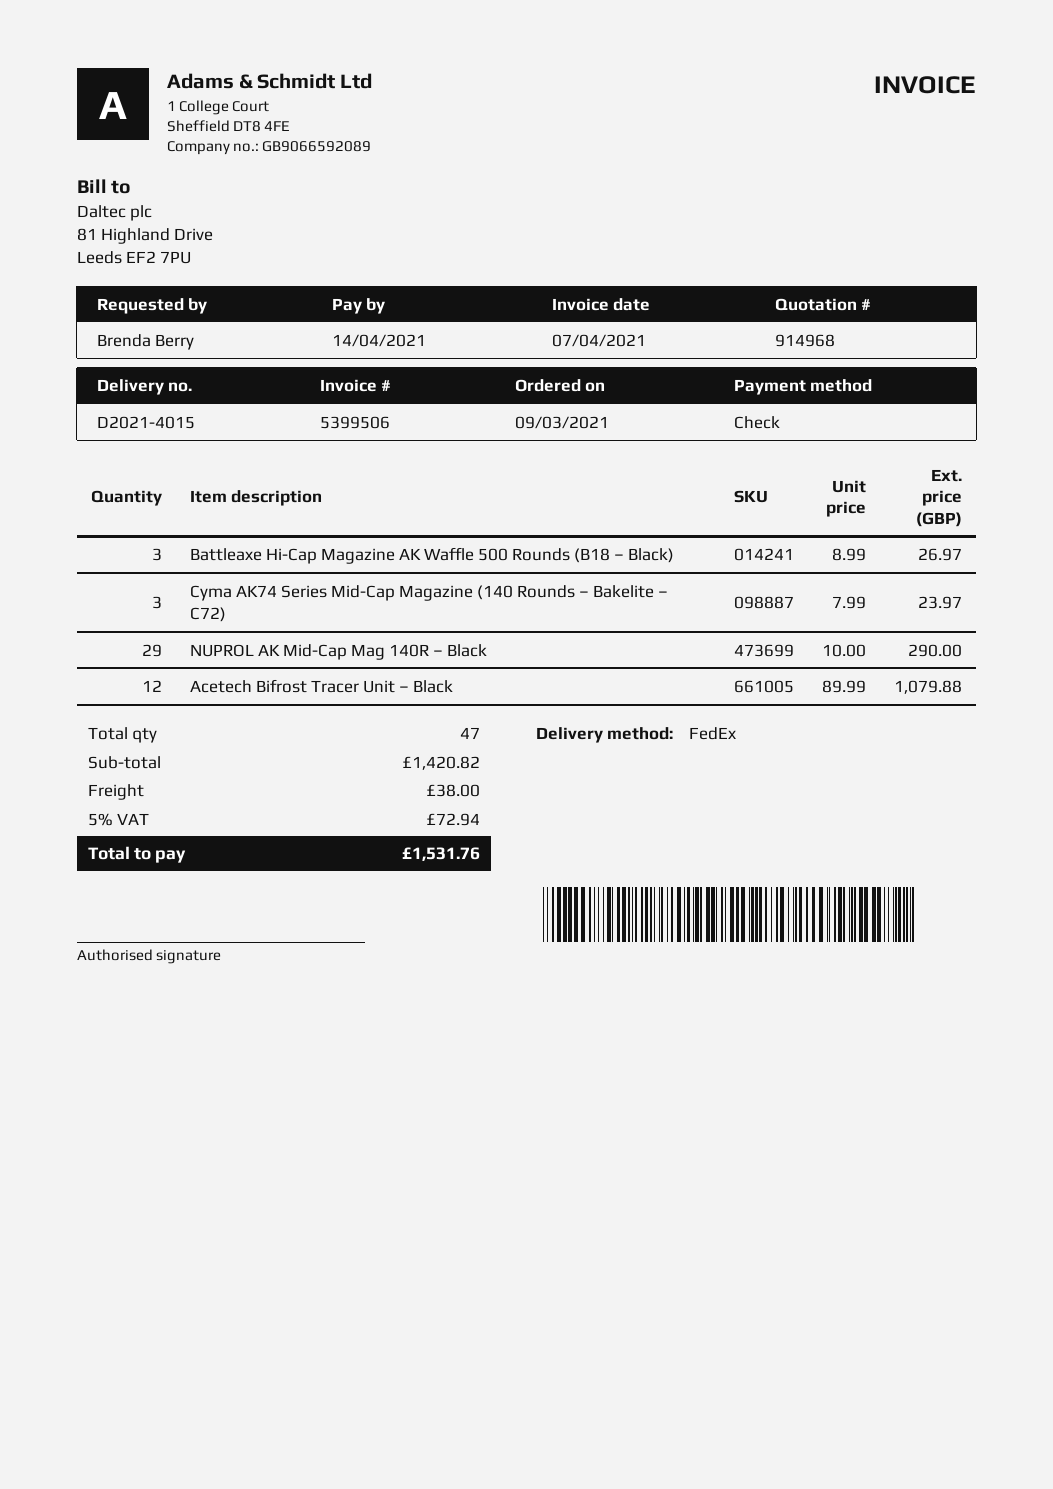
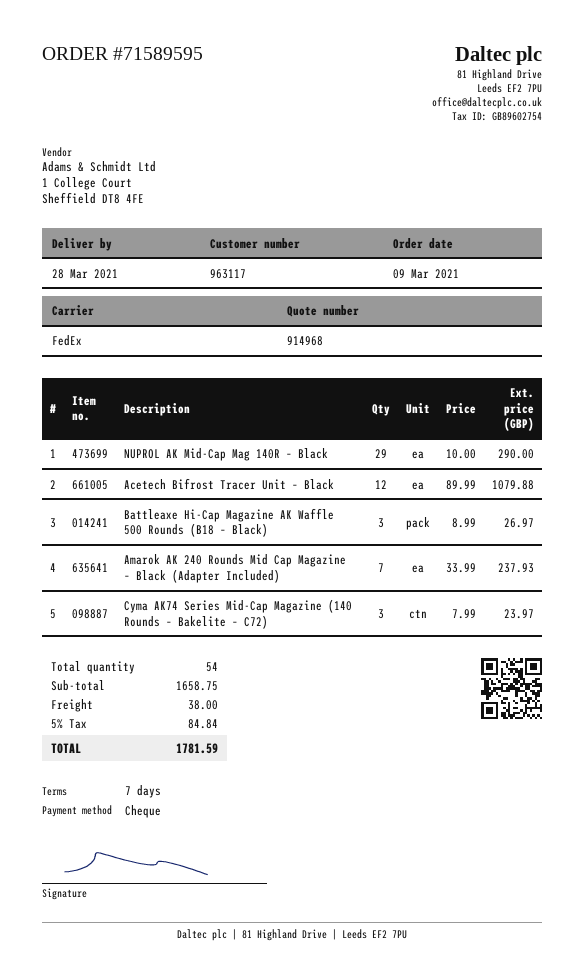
Amarok AK 240 Rounds Mid Cap Magazine – Black (Adapter Included): none -> 7 x 33.99 = 237.93
total quantity: 47 -> 54
subtotal: 1420.82 -> 1658.75
tax: 5% = 72.94 -> 5% = 84.84
total: 1531.76 -> 1781.59

